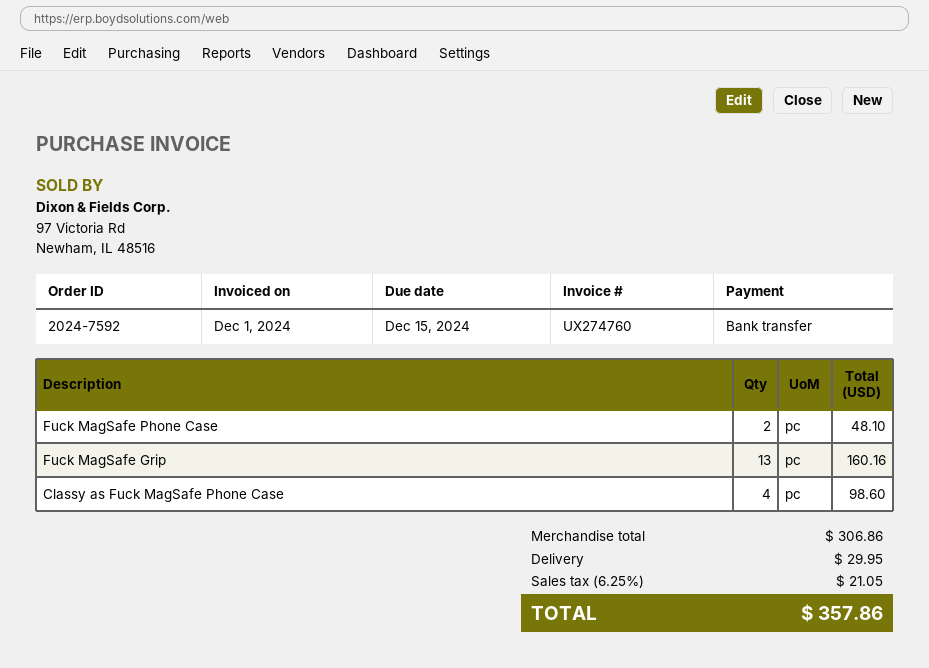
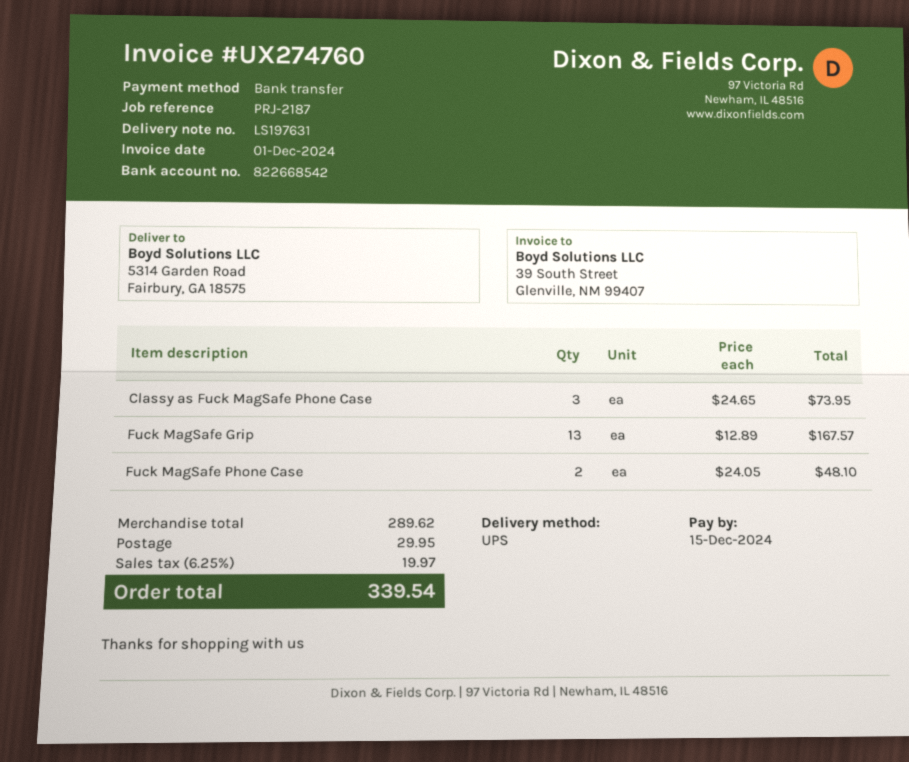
Fuck MagSafe Grip: 13 for 160.16 -> 13 for 167.57
Classy as Fuck MagSafe Phone Case: 4 for 98.60 -> 3 for 73.95
subtotal: 306.86 -> 289.62
tax: 6.25% = 21.05 -> 6.25% = 19.97
total: 357.86 -> 339.54

